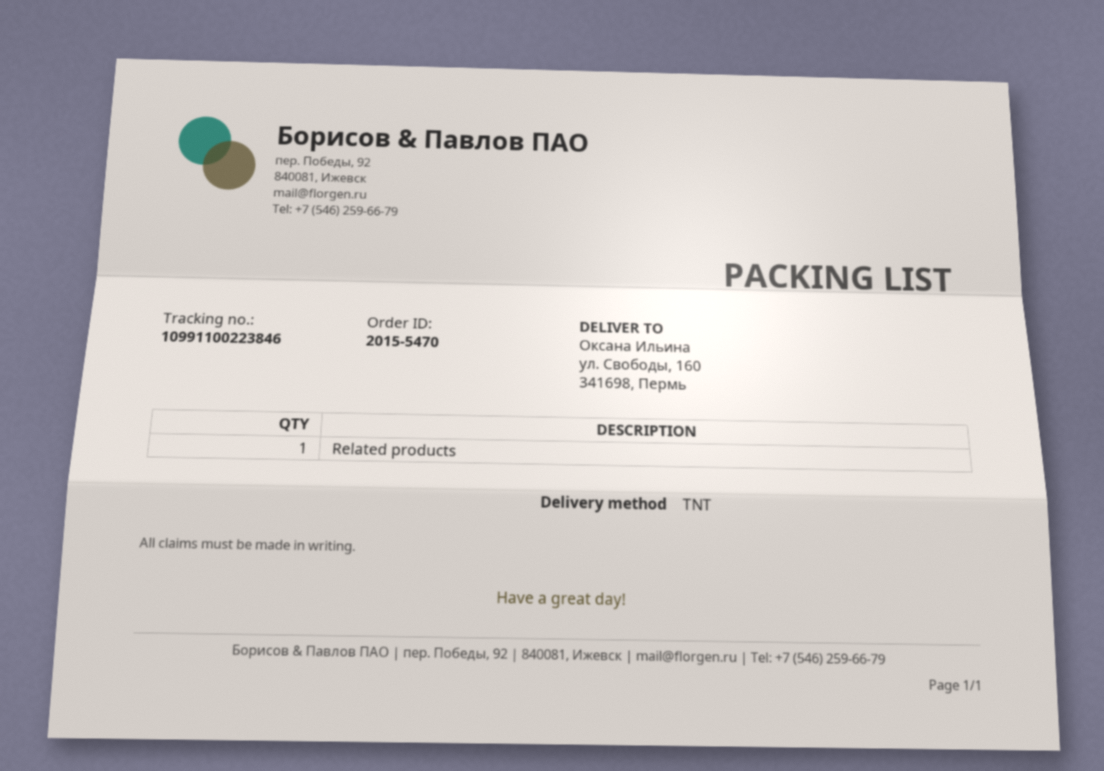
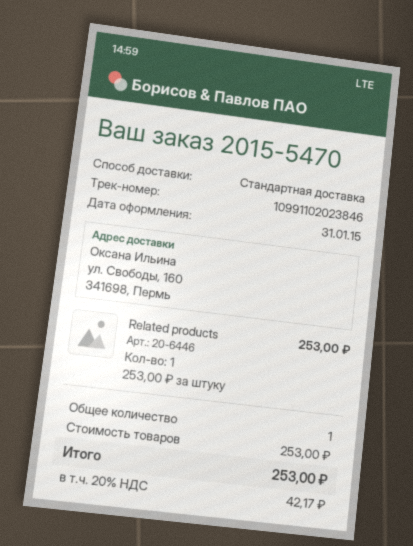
shipping method: TNT -> standard
tracking number: 10991100223846 -> 10991102023846

